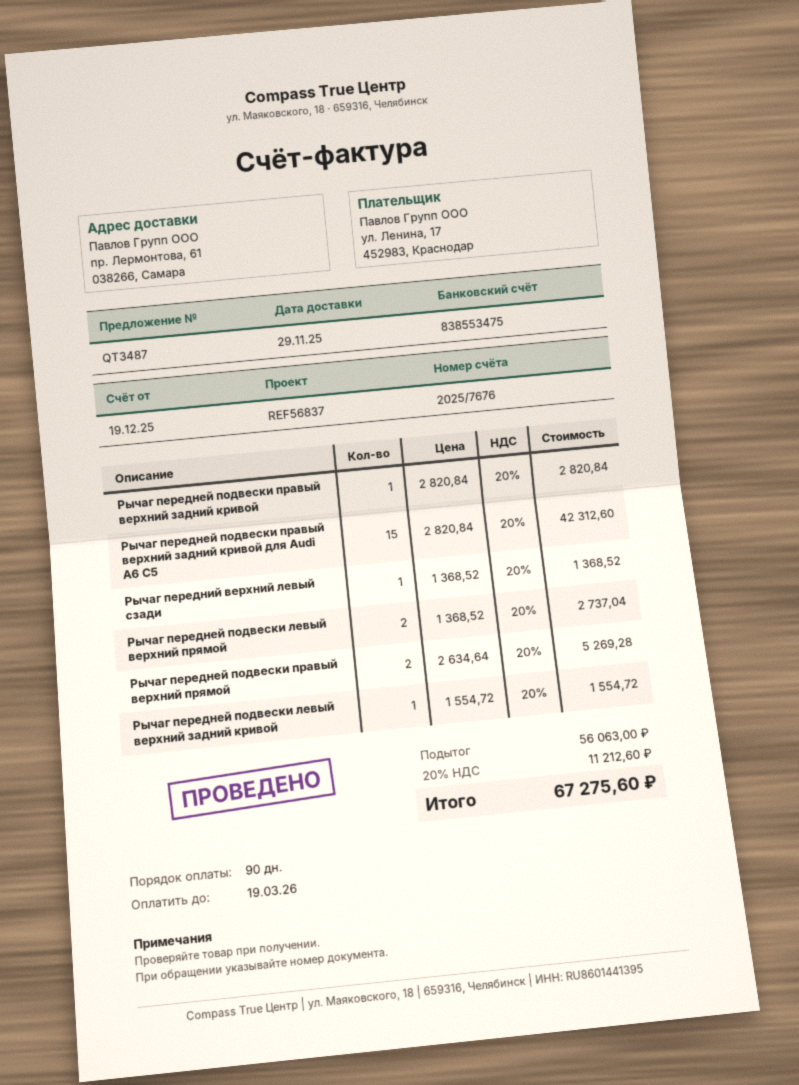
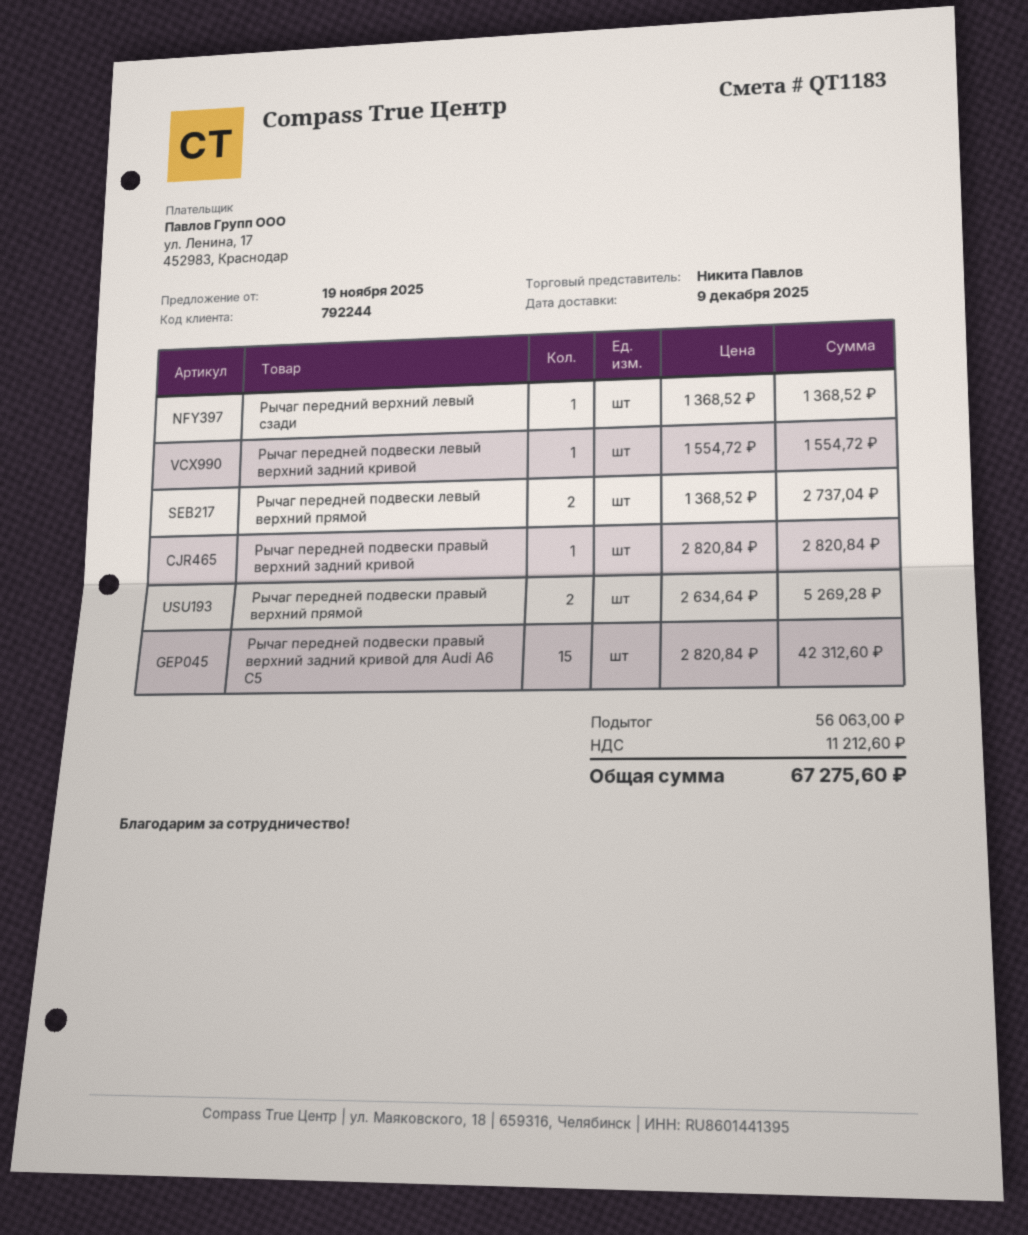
quote number: QT3487 -> QT1183
delivery date: 2025-11-29 -> 2025-12-09

